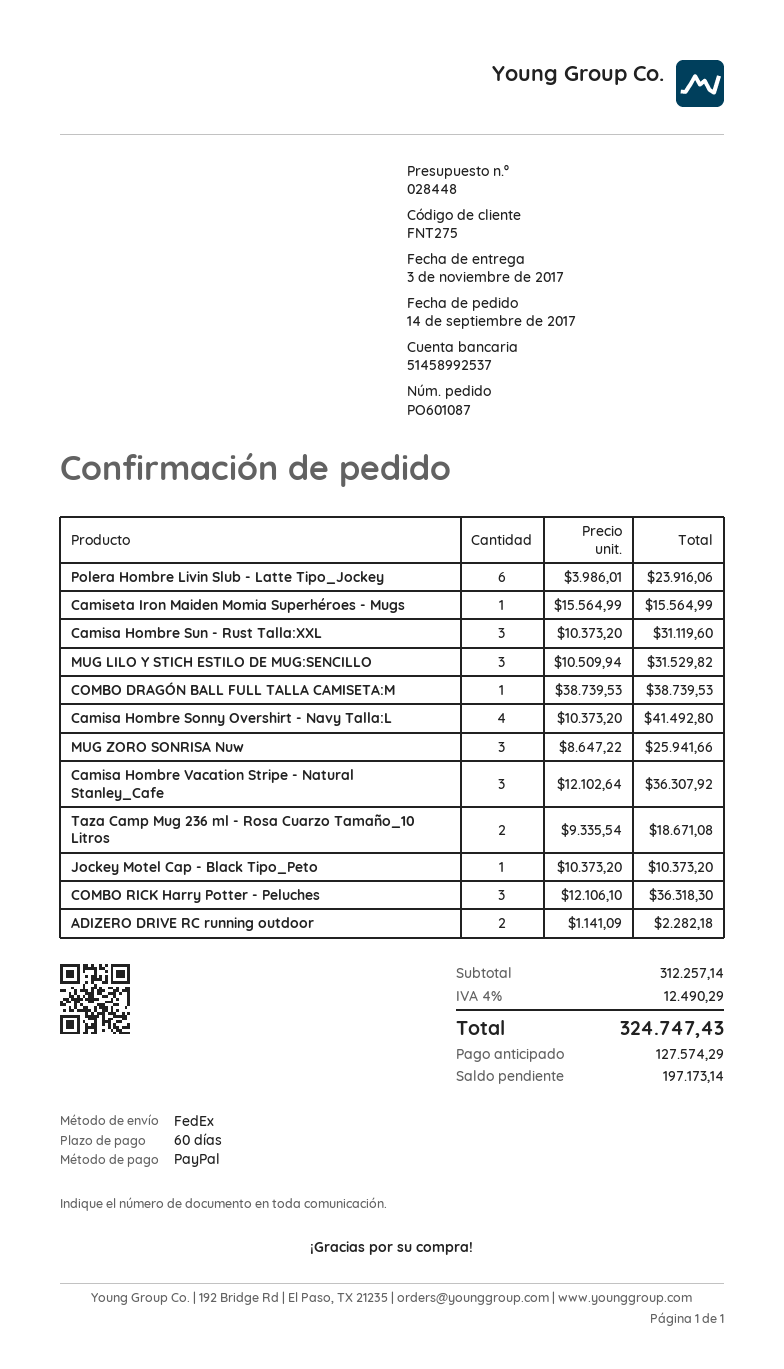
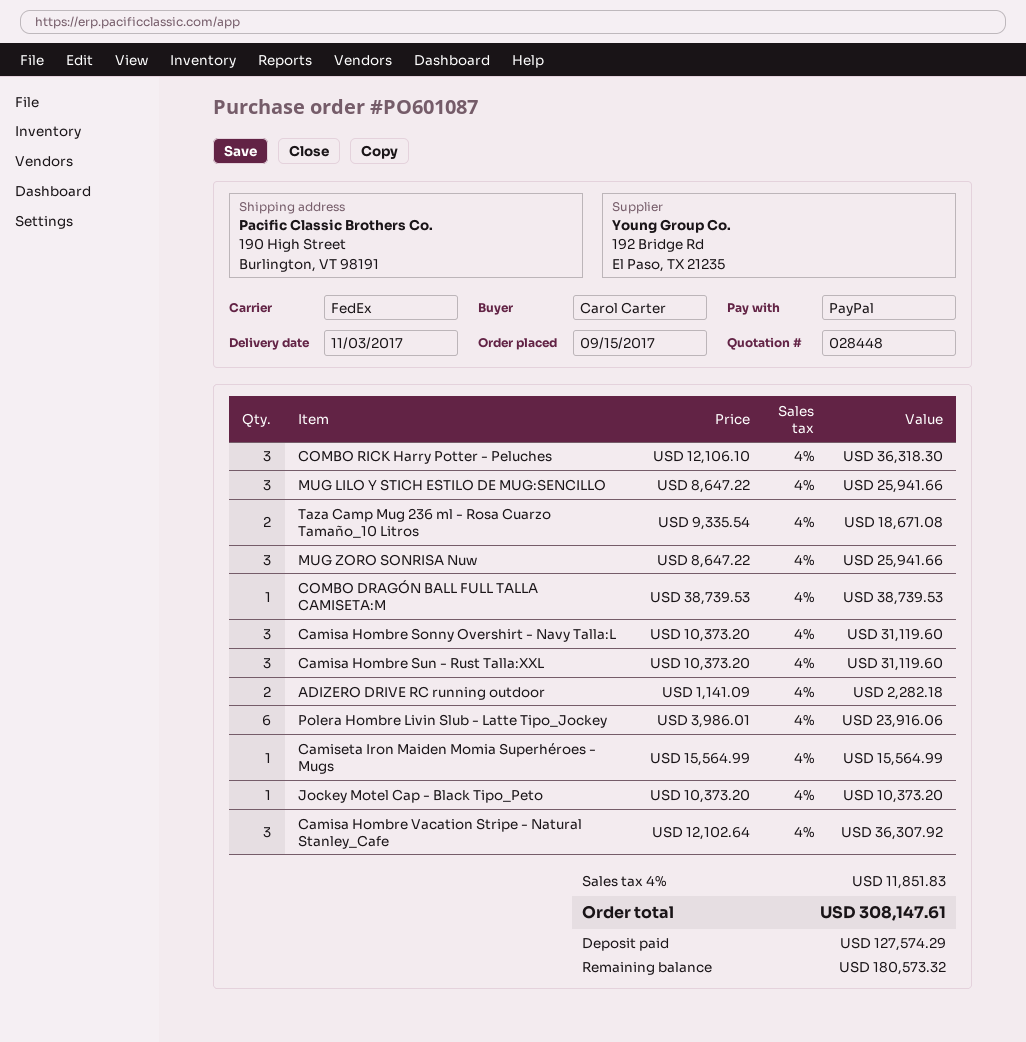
order date: 2017-09-14 -> 2017-09-15
MUG LILO Y STICH ESTILO DE MUG:SENCILLO: 3 x 10509.94 = 31529.82 -> 3 x 8647.22 = 25941.66
Camisa Hombre Sonny Overshirt - Navy Talla:L: 4 x 10373.20 = 41492.80 -> 3 x 10373.20 = 31119.60
tax: 4% = 12490.29 -> 4% = 11851.83
total: 324747.43 -> 308147.61
balance: 197173.14 -> 180573.32

